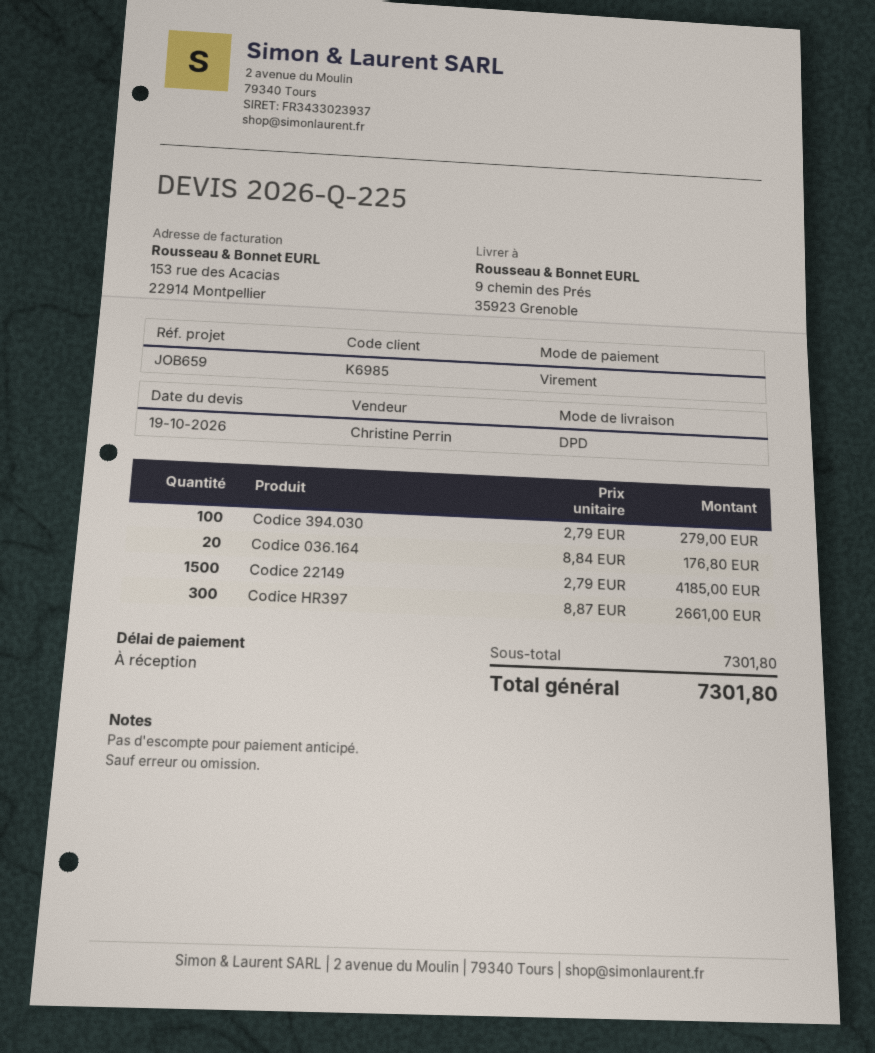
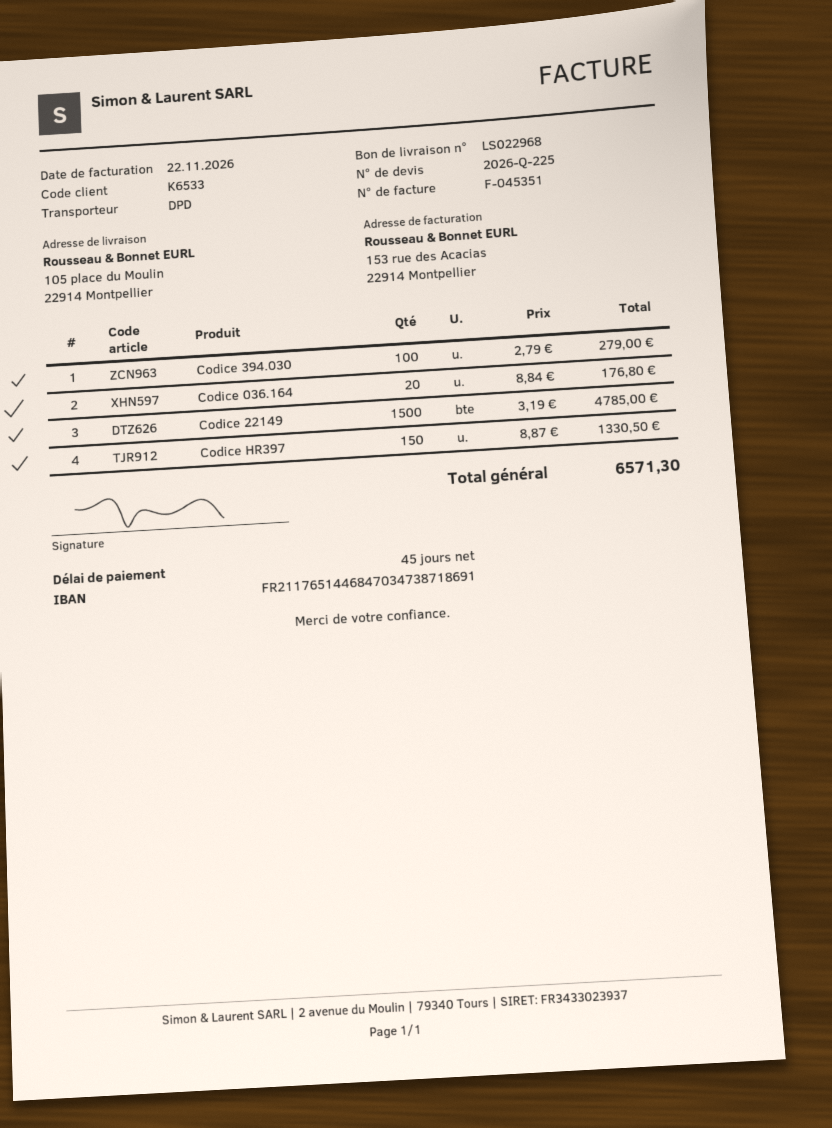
payment terms: on receipt -> 45 days
customer number: K6985 -> K6533
ship to: 9 chemin des Prés, 35923 Grenoble -> 105 place du Moulin, 22914 Montpellier
Codice 22149: 1500 x 2.79 = 4185.00 -> 1500 x 3.19 = 4785.00
Codice HR397: 300 x 8.87 = 2661.00 -> 150 x 8.87 = 1330.50
total: 7301.80 -> 6571.30

